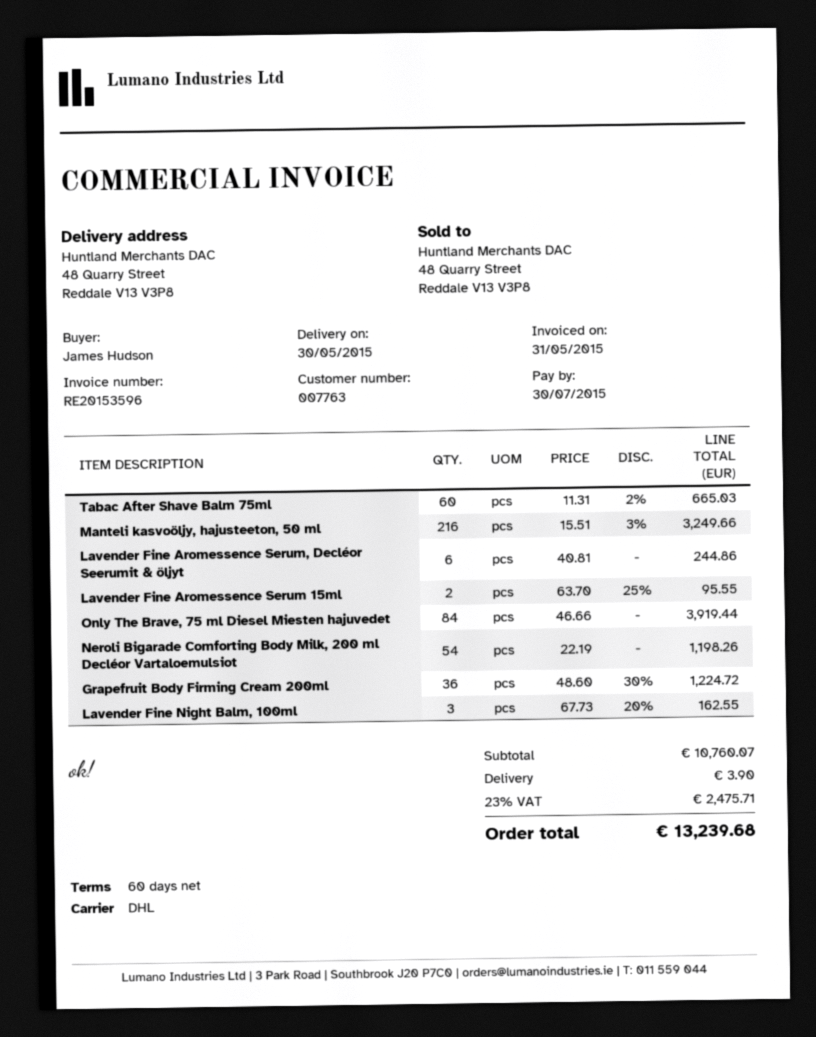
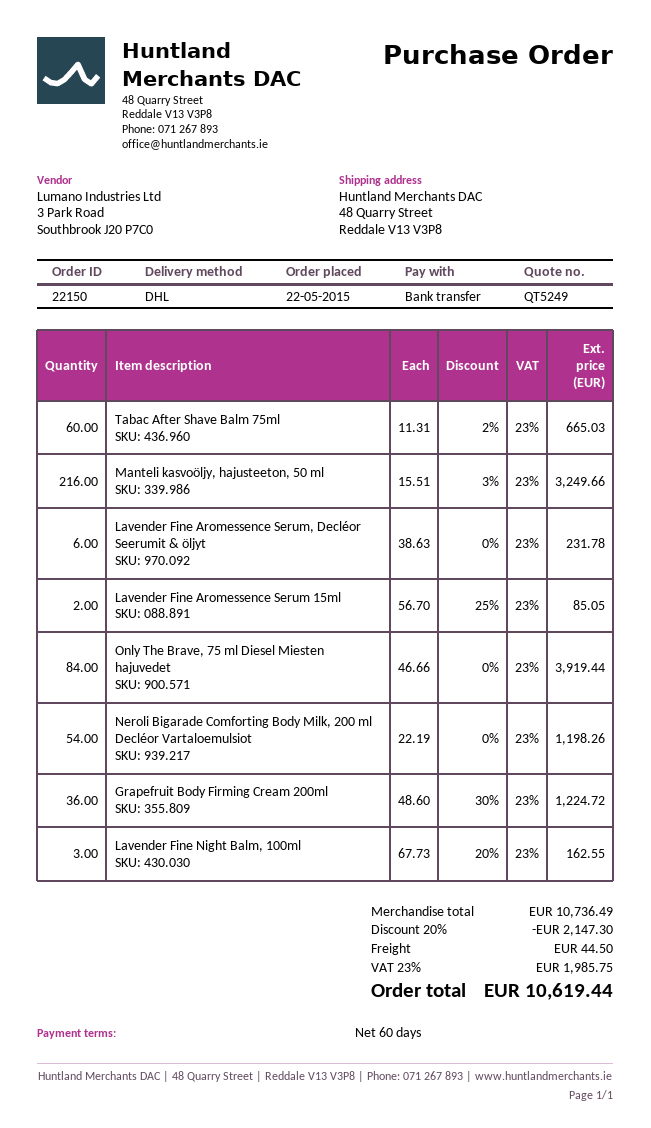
Lavender Fine Aromessence Serum, Decléor Seerumit & öljyt: 6 x 40.81 = 244.86 -> 6 x 38.63 = 231.78
Lavender Fine Aromessence Serum 15ml: 2 x 63.70 - 25% = 95.55 -> 2 x 56.70 - 25% = 85.05
subtotal: 10760.07 -> 10736.49
discount: none -> 20% = 2147.30
shipping: 3.90 -> 44.50
tax: 23% = 2475.71 -> 23% = 1985.75
total: 13239.68 -> 10619.44

